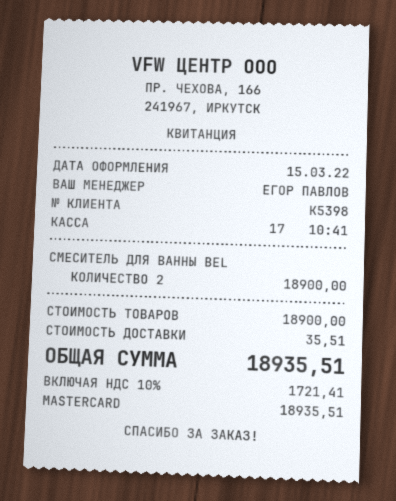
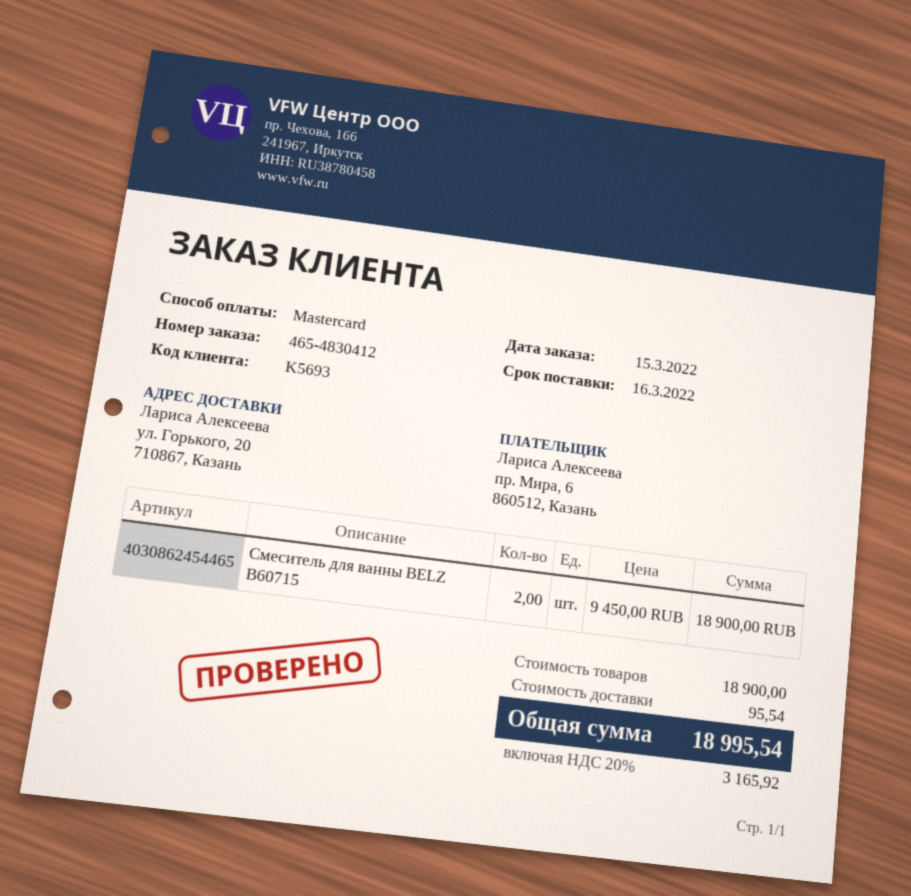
customer number: K5398 -> K5693
shipping: 35.51 -> 95.54
tax: 10% = 1721.41 -> 20% = 3165.92
total: 18935.51 -> 18995.54

